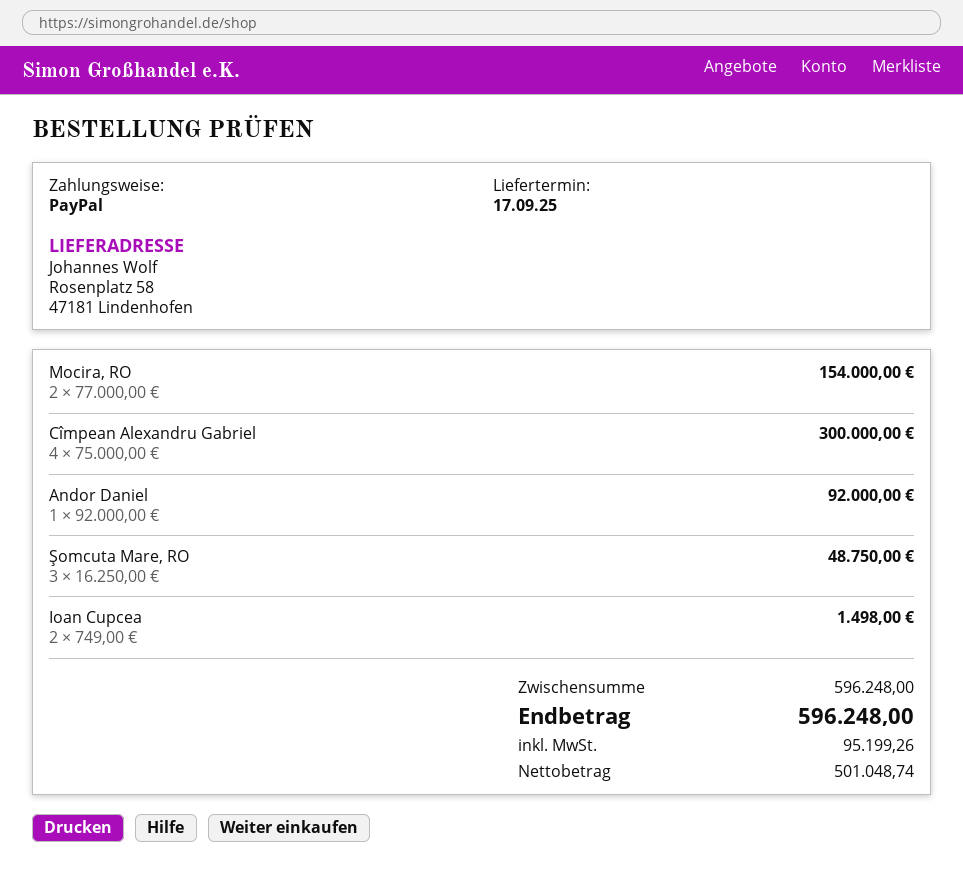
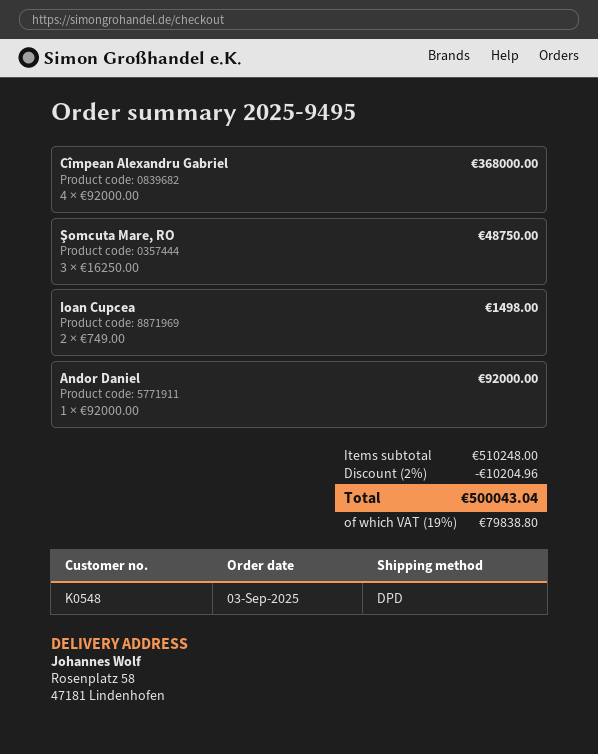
Mocira, RO: 2 x 77000.00 = 154000.00 -> none
Cîmpean Alexandru Gabriel: 4 x 75000.00 = 300000.00 -> 4 x 92000.00 = 368000.00
subtotal: 596248.00 -> 510248.00
discount: none -> 2% = 10204.96
tax: 95199.26 -> 79838.80
total: 596248.00 -> 500043.04

